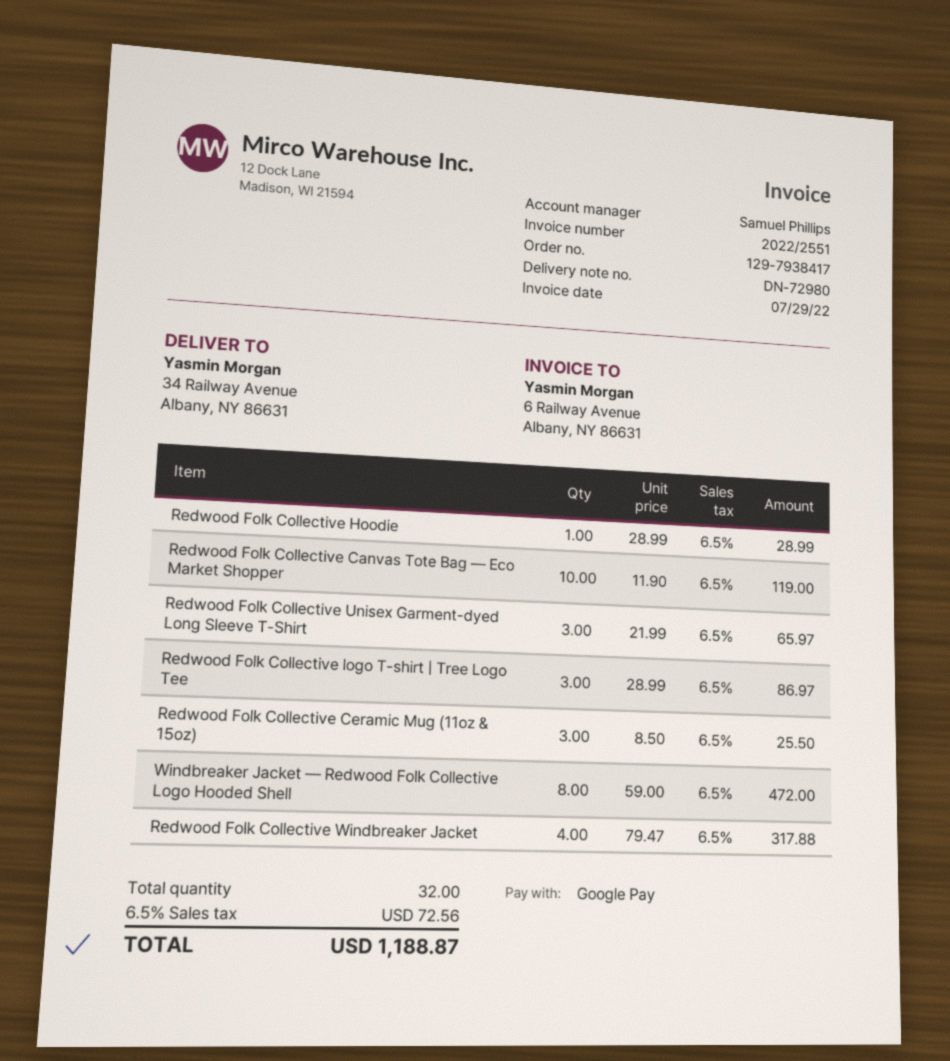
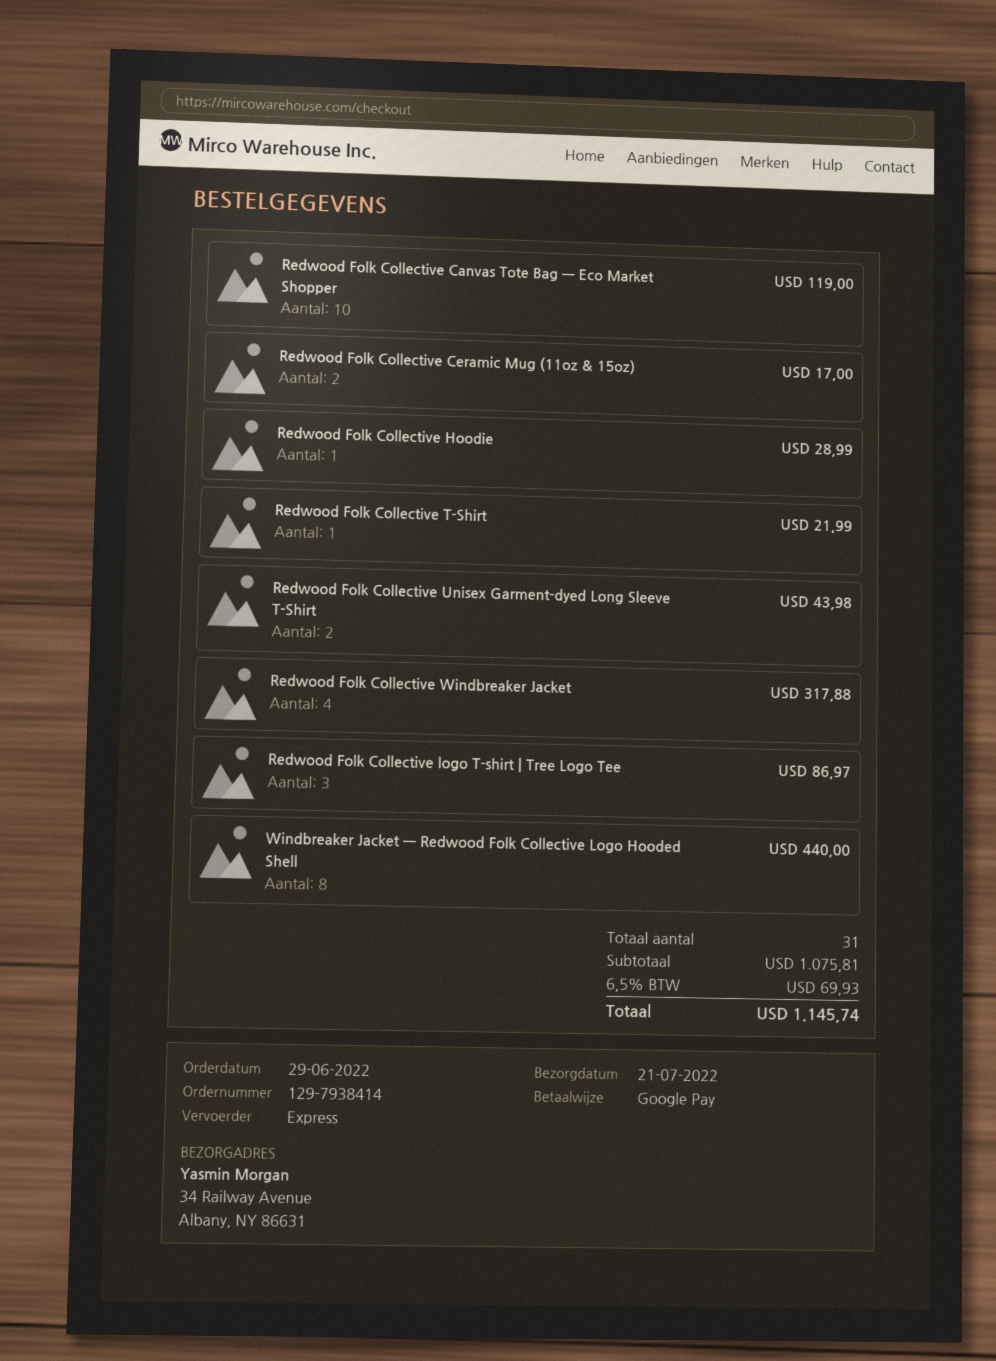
order number: 129-7938417 -> 129-7938414
Redwood Folk Collective Unisex Garment-dyed Long Sleeve T-Shirt: 3 for 65.97 -> 2 for 43.98
Redwood Folk Collective Ceramic Mug (11oz & 15oz): 3 for 25.50 -> 2 for 17.00
Windbreaker Jacket — Redwood Folk Collective Logo Hooded Shell: 8 for 472.00 -> 8 for 440.00
Redwood Folk Collective T-Shirt: none -> 1 for 21.99
total quantity: 32 -> 31
tax: 6.5% = 72.56 -> 6.5% = 69.93
total: 1188.87 -> 1145.74

